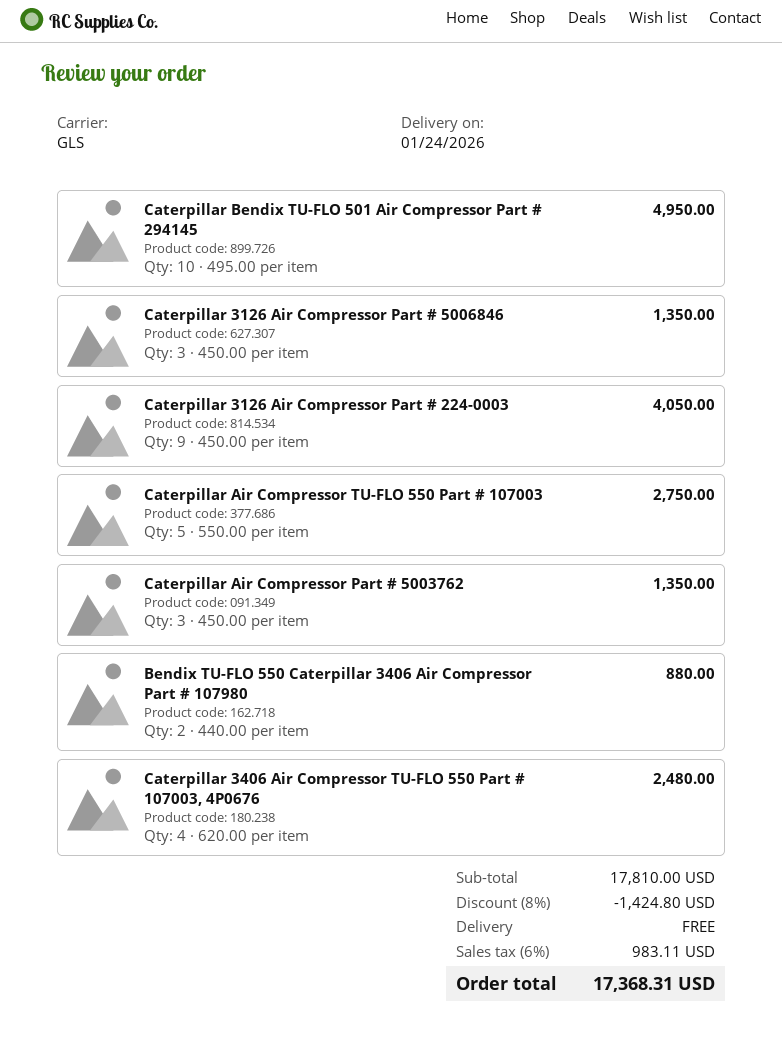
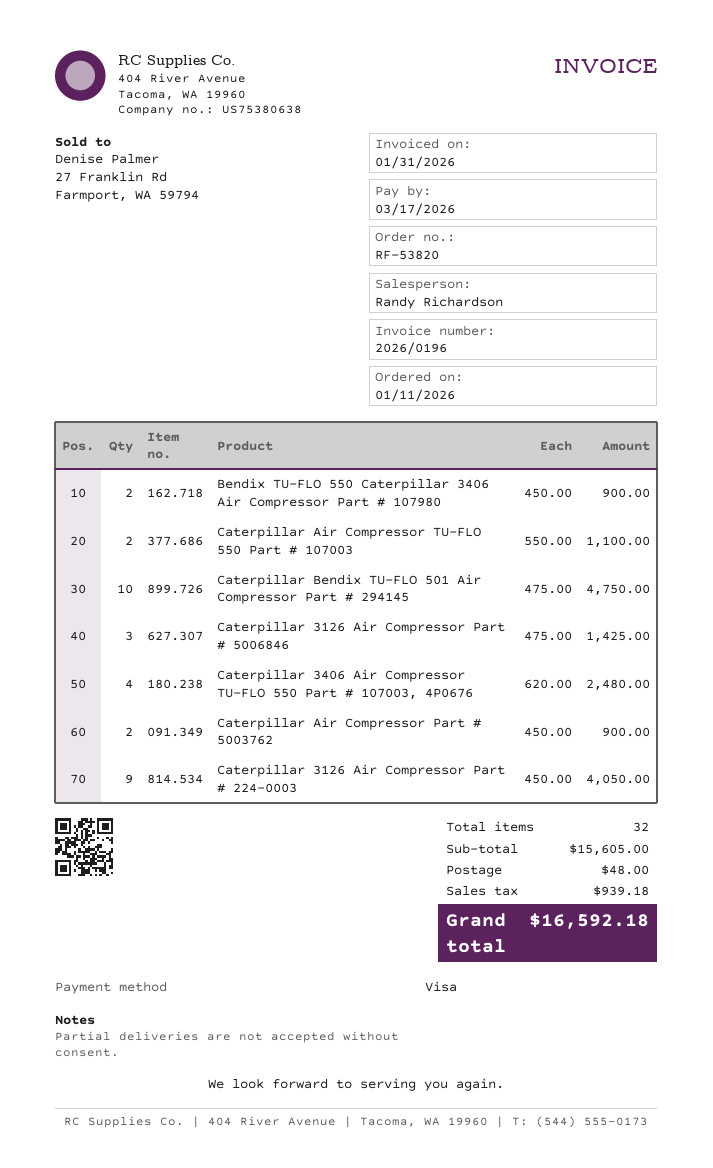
Caterpillar Bendix TU-FLO 501 Air Compressor Part # 294145: 10 x 495.00 = 4950.00 -> 10 x 475.00 = 4750.00
Caterpillar 3126 Air Compressor Part # 5006846: 3 x 450.00 = 1350.00 -> 3 x 475.00 = 1425.00
Caterpillar Air Compressor TU-FLO 550 Part # 107003: 5 x 550.00 = 2750.00 -> 2 x 550.00 = 1100.00
Caterpillar Air Compressor Part # 5003762: 3 x 450.00 = 1350.00 -> 2 x 450.00 = 900.00
Bendix TU-FLO 550 Caterpillar 3406 Air Compressor Part # 107980: 2 x 440.00 = 880.00 -> 2 x 450.00 = 900.00
subtotal: 17810.00 -> 15605.00
discount: 8% = 1424.80 -> none
shipping: 0.00 -> 48.00
tax: 983.11 -> 939.18
total: 17368.31 -> 16592.18

